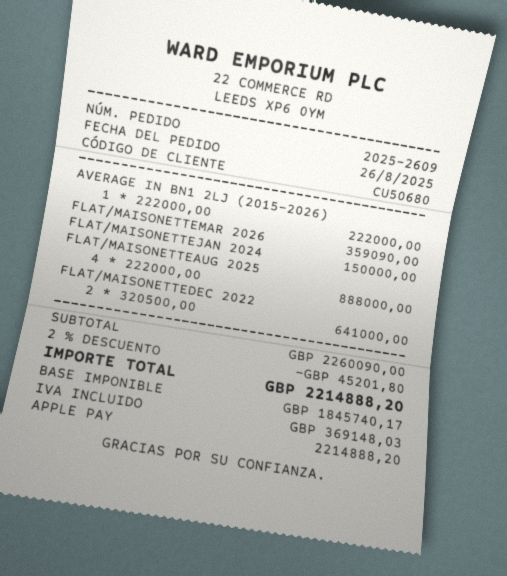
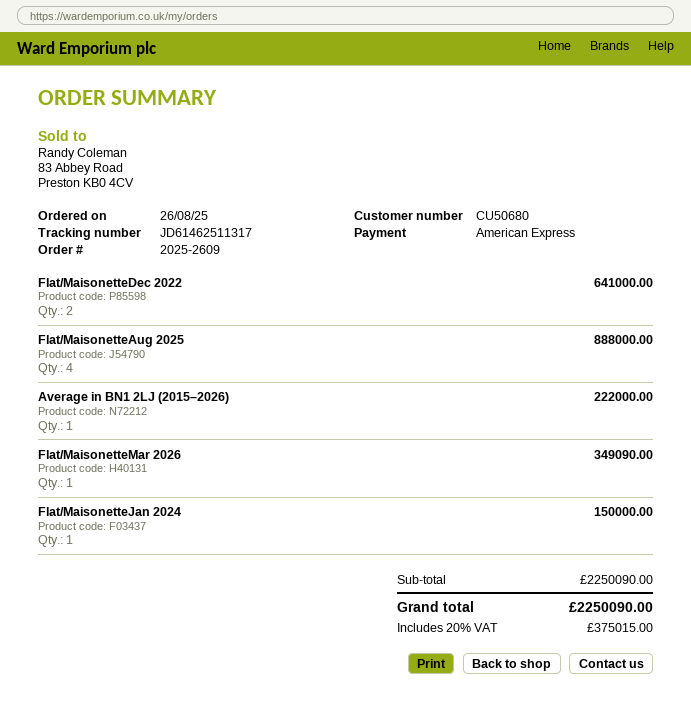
payment method: Apple Pay -> American Express
FLAT/MAISONETTEMAR 2026: 1 for 359090.00 -> 1 for 349090.00
subtotal: 2260090.00 -> 2250090.00
discount: 2% = 45201.80 -> none
tax: 369148.03 -> 375015.00
total: 2214888.20 -> 2250090.00

